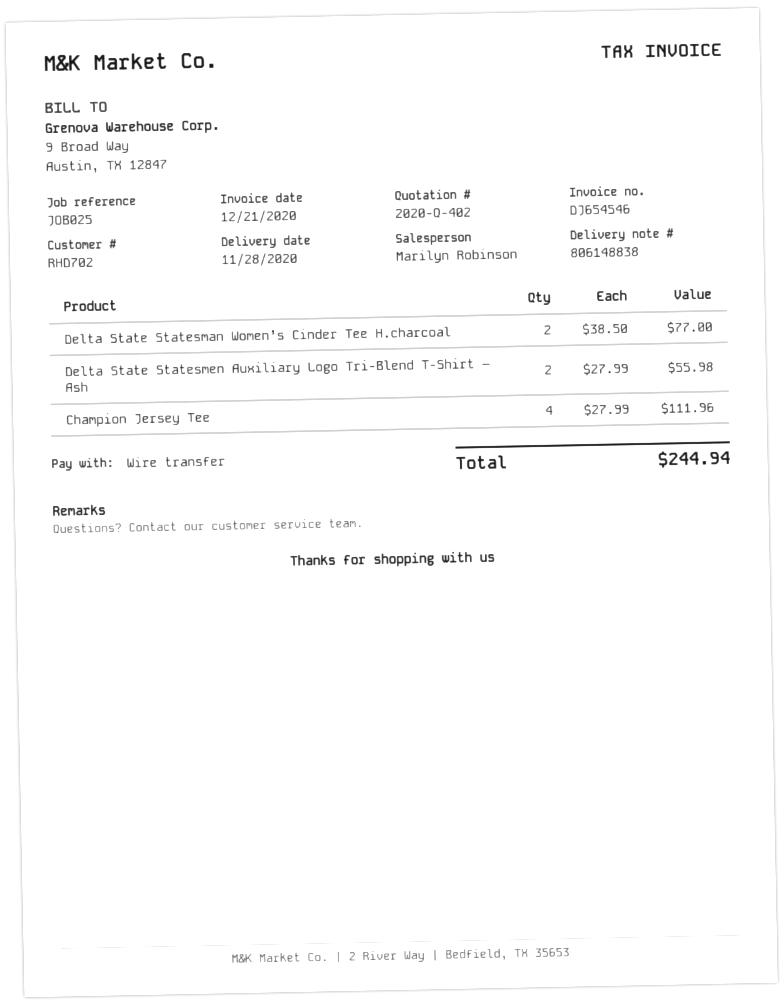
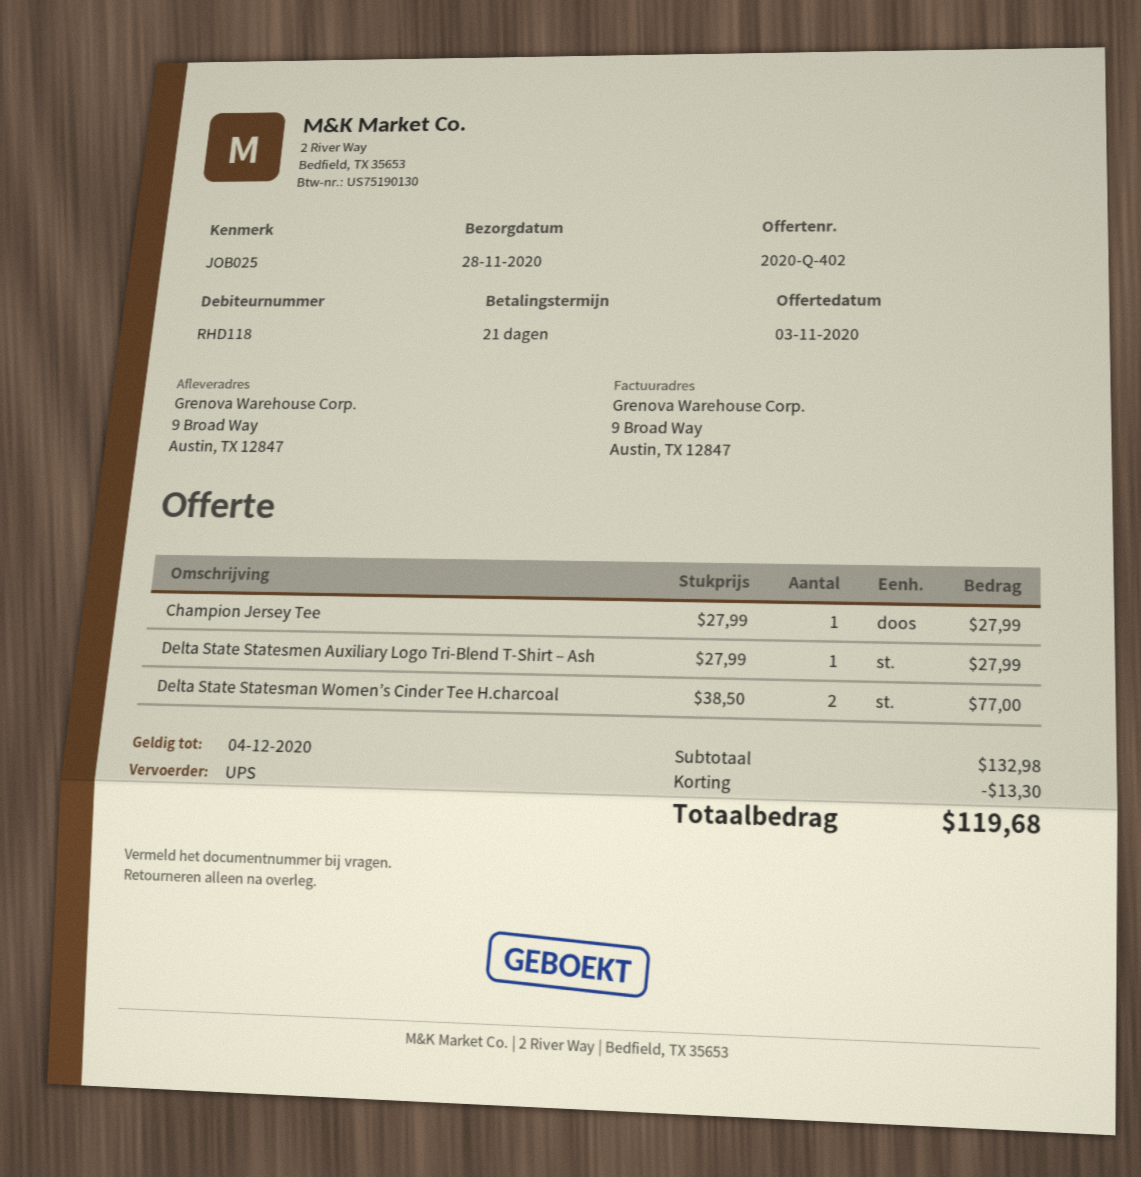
customer number: RHD702 -> RHD118
Delta State Statesmen Auxiliary Logo Tri-Blend T-Shirt – Ash: 2 x 27.99 = 55.98 -> 1 x 27.99 = 27.99
Champion Jersey Tee: 4 x 27.99 = 111.96 -> 1 x 27.99 = 27.99
discount: none -> 13.30
total: 244.94 -> 119.68

